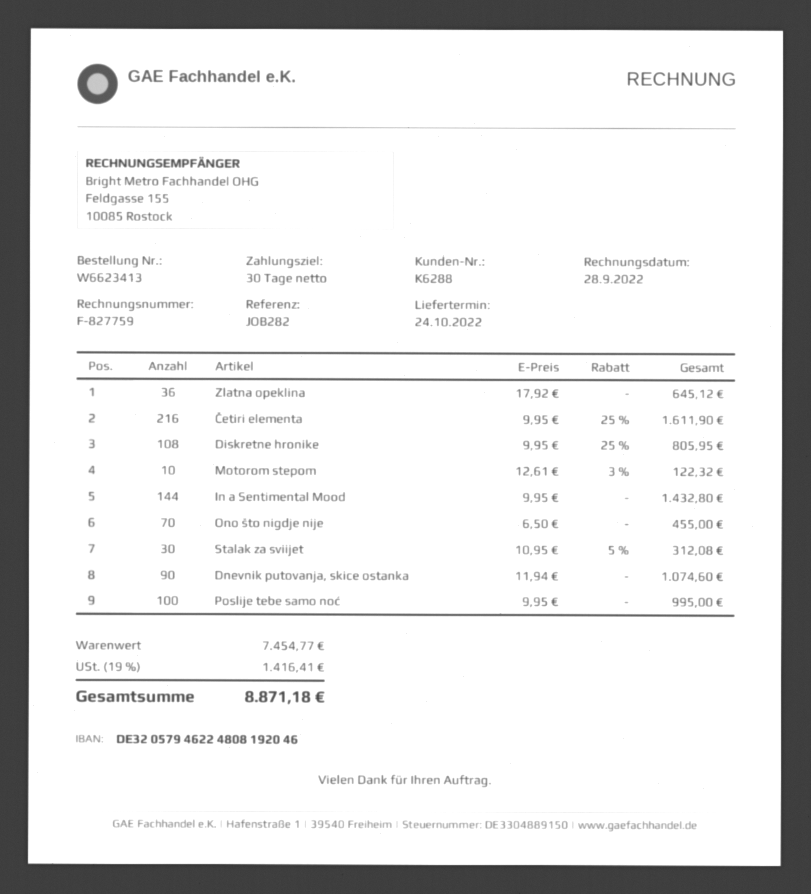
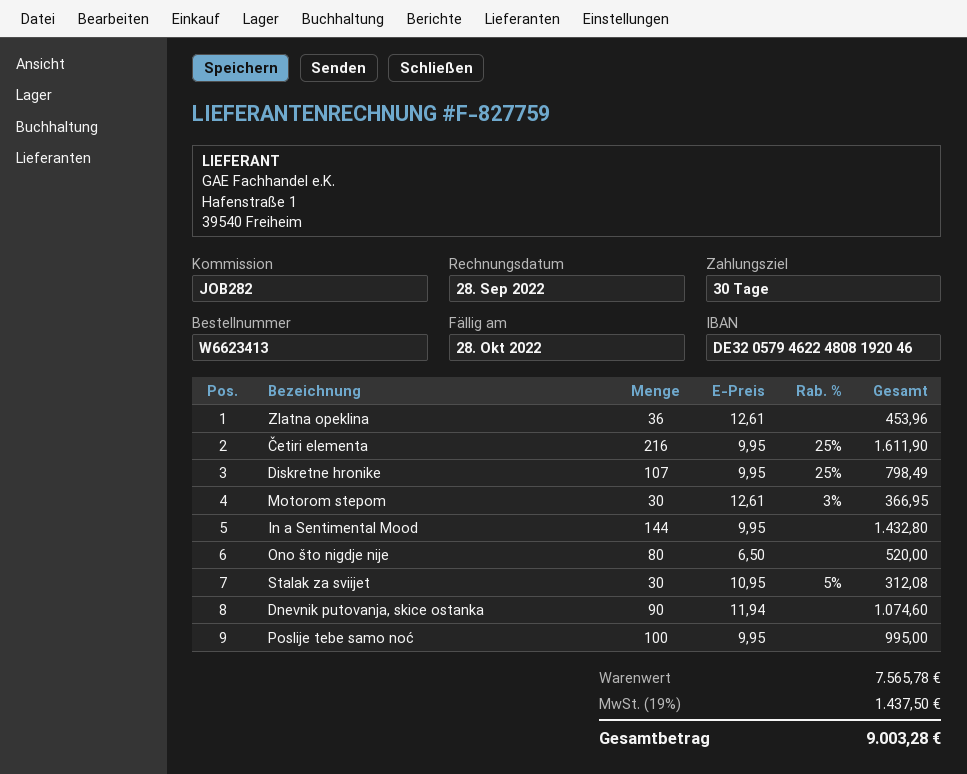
Zlatna opeklina: 36 x 17.92 = 645.12 -> 36 x 12.61 = 453.96
Diskretne hronike: 108 x 9.95 - 25% = 805.95 -> 107 x 9.95 - 25% = 798.49
Motorom stepom: 10 x 12.61 - 3% = 122.32 -> 30 x 12.61 - 3% = 366.95
Ono što nigdje nije: 70 x 6.50 = 455.00 -> 80 x 6.50 = 520.00
subtotal: 7454.77 -> 7565.78
tax: 19% = 1416.41 -> 19% = 1437.50
total: 8871.18 -> 9003.28

